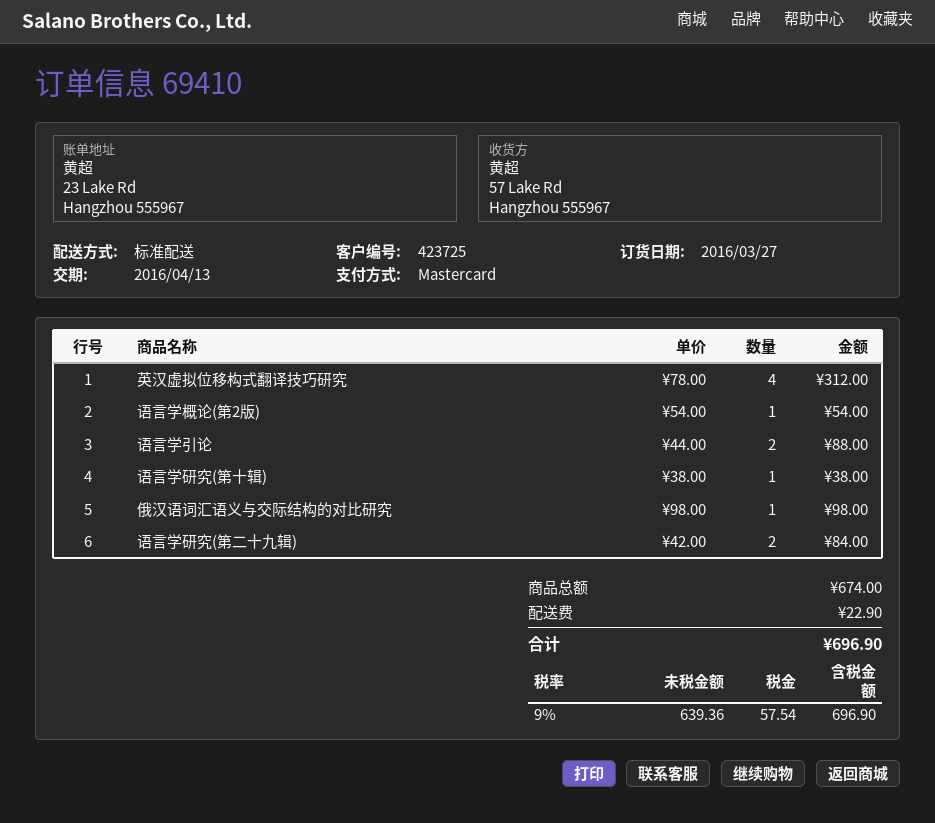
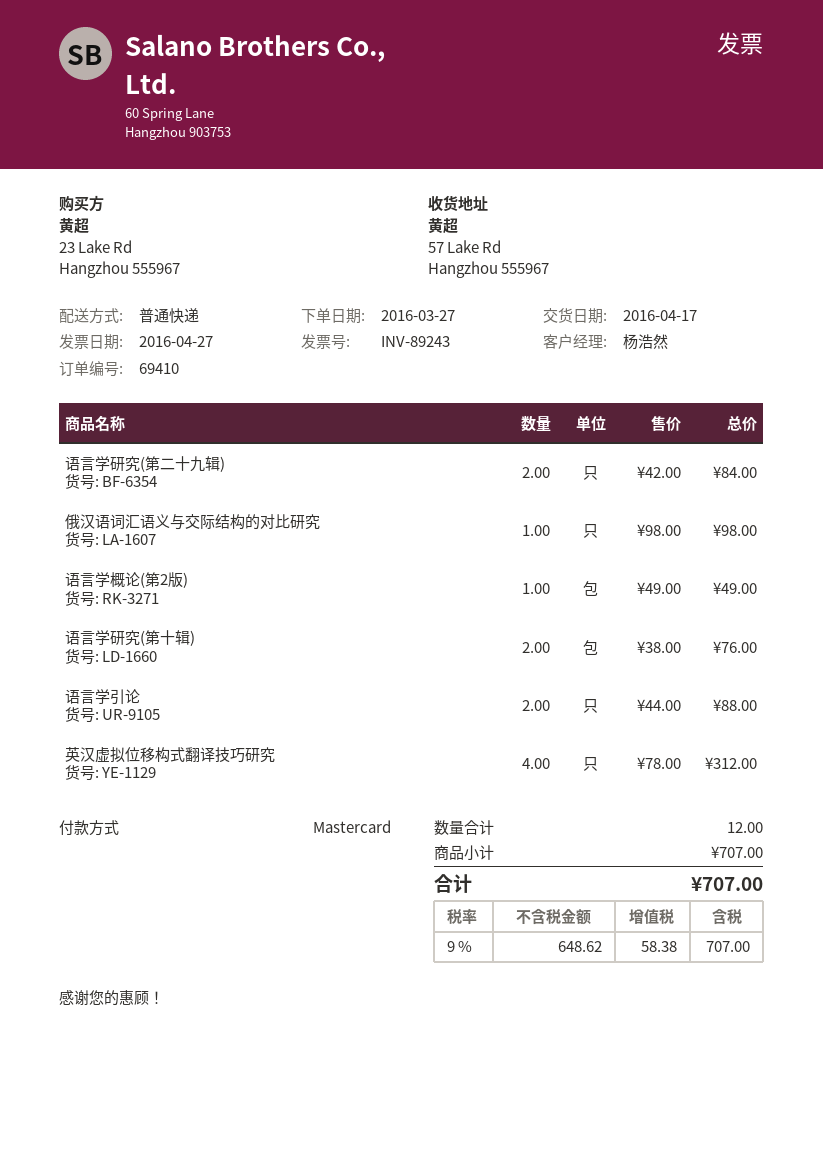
delivery date: 2016-04-13 -> 2016-04-17
语言学概论(第2版): 1 x 54.00 = 54.00 -> 1 x 49.00 = 49.00
语言学研究(第十辑): 1 x 38.00 = 38.00 -> 2 x 38.00 = 76.00
subtotal: 674.00 -> 707.00
shipping: 22.90 -> none
net: 639.36 -> 648.62
tax: 9% = 57.54 -> 9% = 58.38
total: 696.90 -> 707.00

